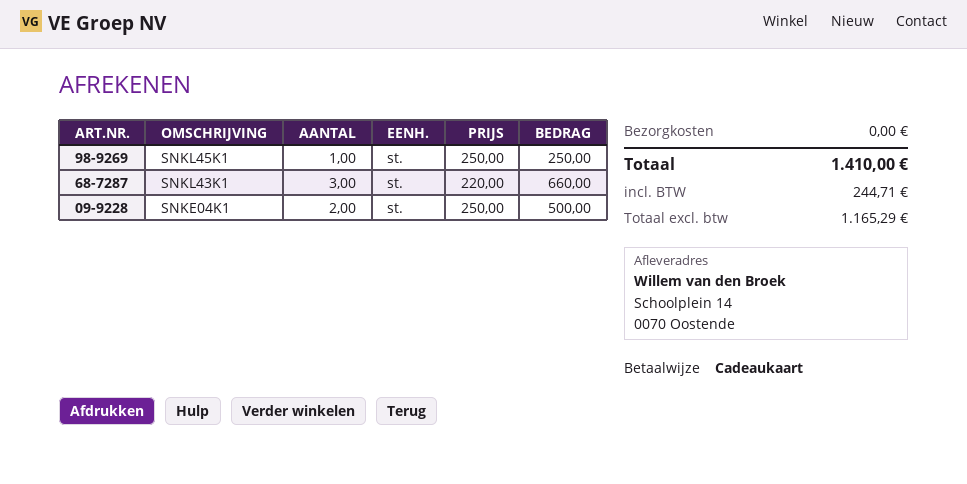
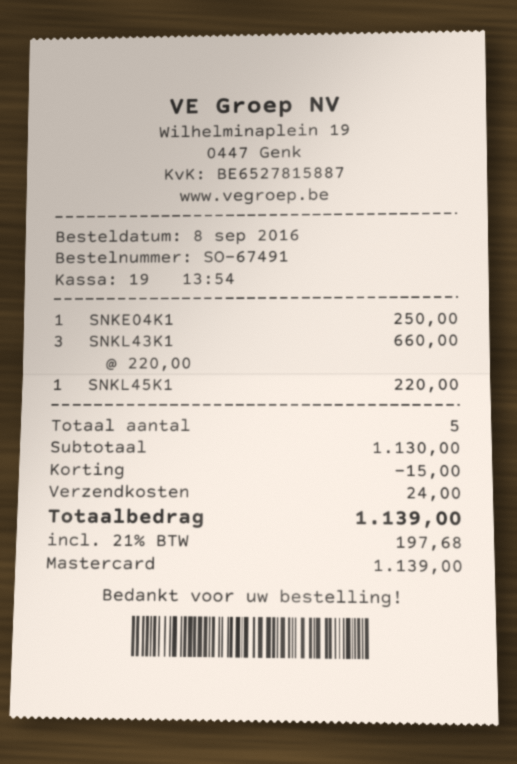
payment method: gift card -> Mastercard
SNKL45K1: 1 x 250.00 = 250.00 -> 1 x 220.00 = 220.00
SNKE04K1: 2 x 250.00 = 500.00 -> 1 x 250.00 = 250.00
discount: none -> 15.00
shipping: 0.00 -> 24.00
tax: 244.71 -> 197.68
total: 1410.00 -> 1139.00

